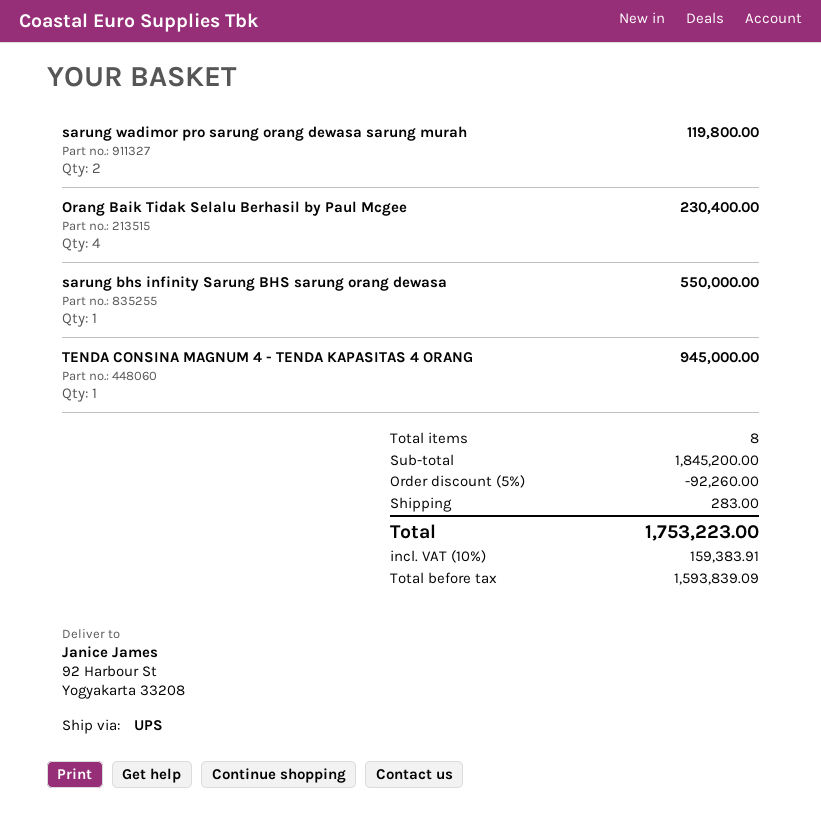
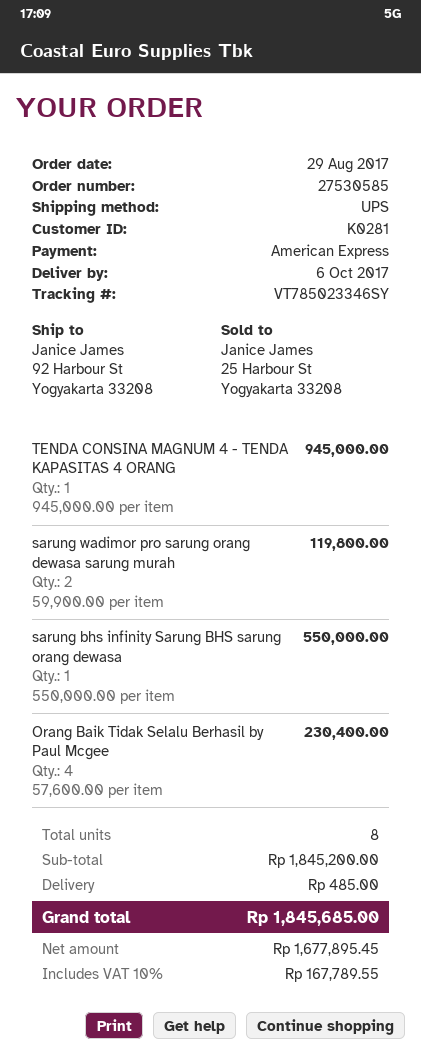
discount: 5% = 92260.00 -> none
shipping: 283.00 -> 485.00
net: 1593839.09 -> 1677895.45
tax: 10% = 159383.91 -> 10% = 167789.55
total: 1753223.00 -> 1845685.00

